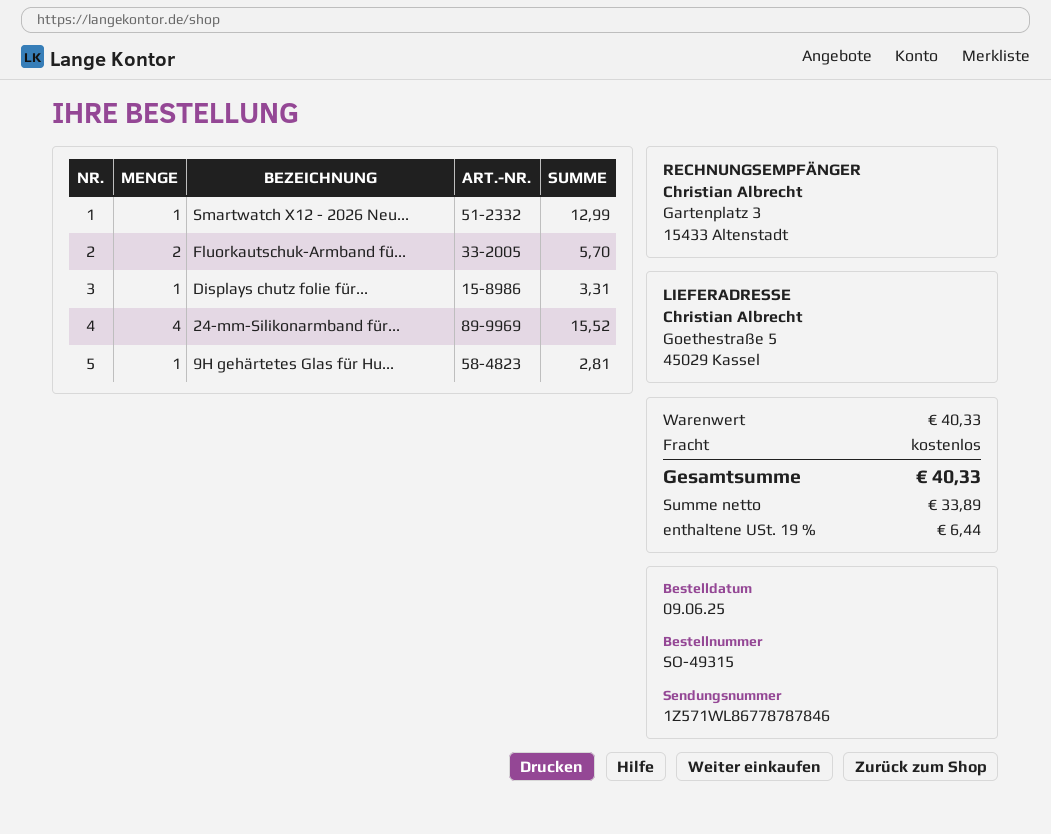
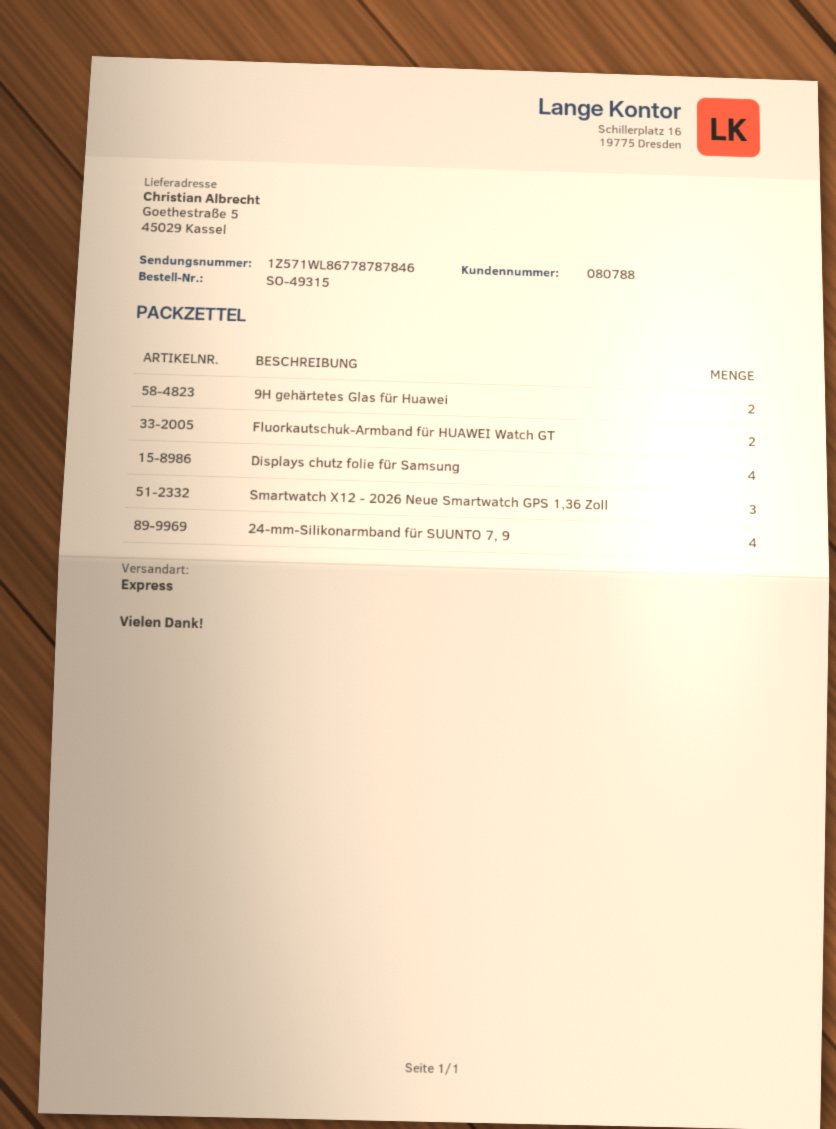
Smartwatch X12 - 2026 Neu...: 1 -> 3
Displays chutz folie für...: 1 -> 4
9H gehärtetes Glas für Hu...: 1 -> 2

